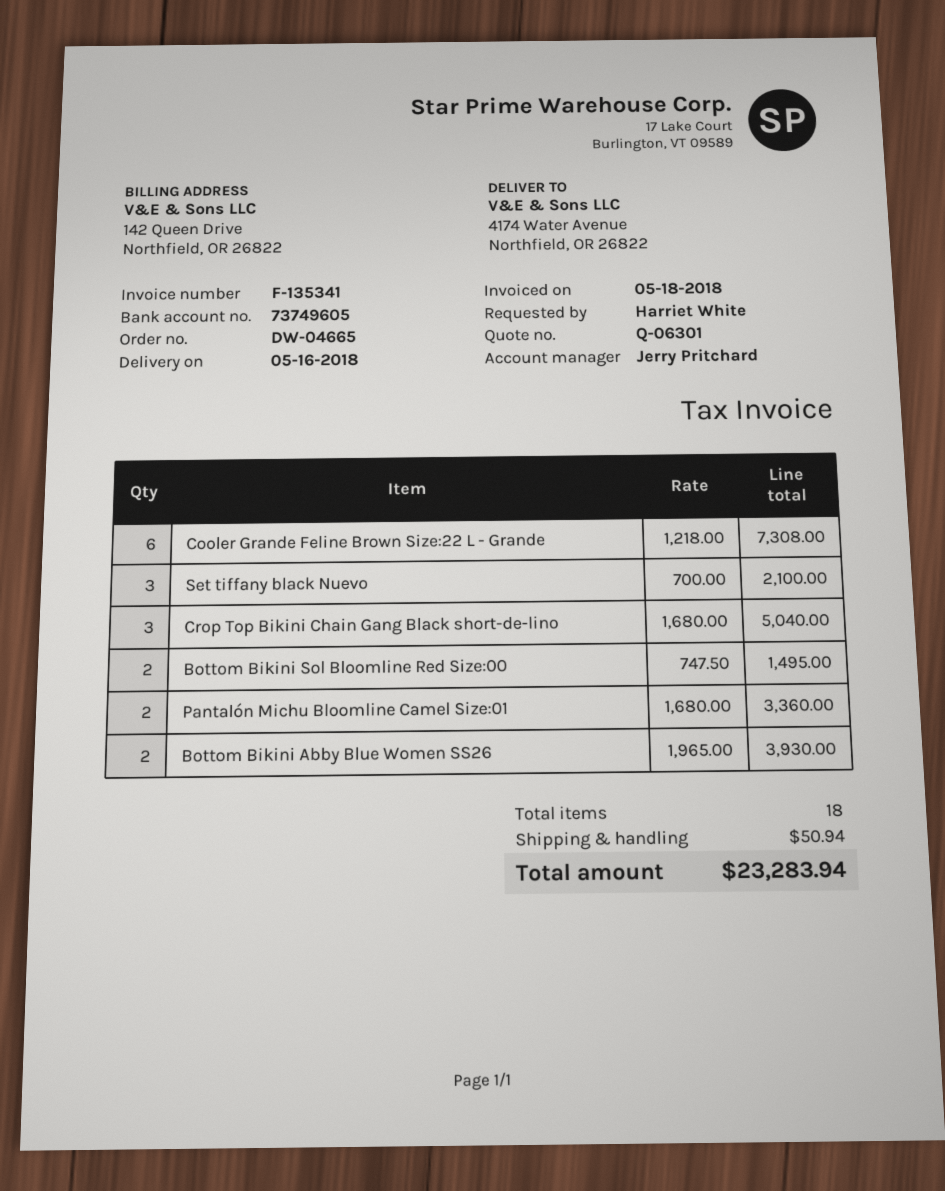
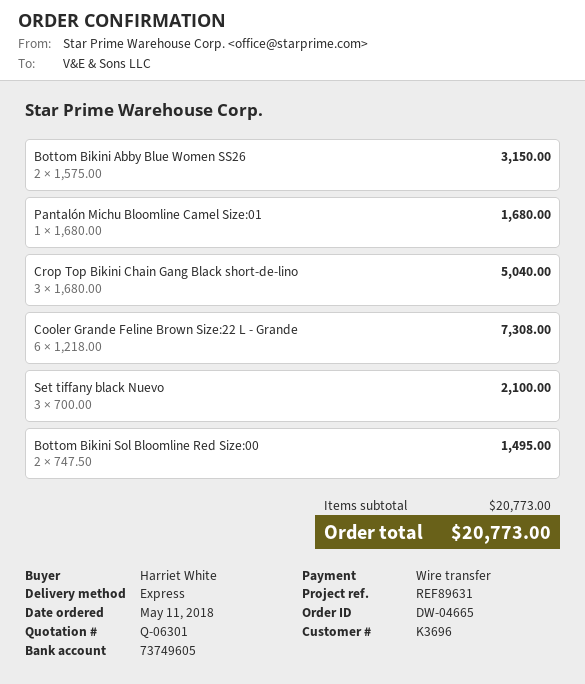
Pantalón Michu Bloomline Camel Size:01: 2 x 1680.00 = 3360.00 -> 1 x 1680.00 = 1680.00
Bottom Bikini Abby Blue Women SS26: 2 x 1965.00 = 3930.00 -> 2 x 1575.00 = 3150.00
shipping: 50.94 -> none
total: 23283.94 -> 20773.00

